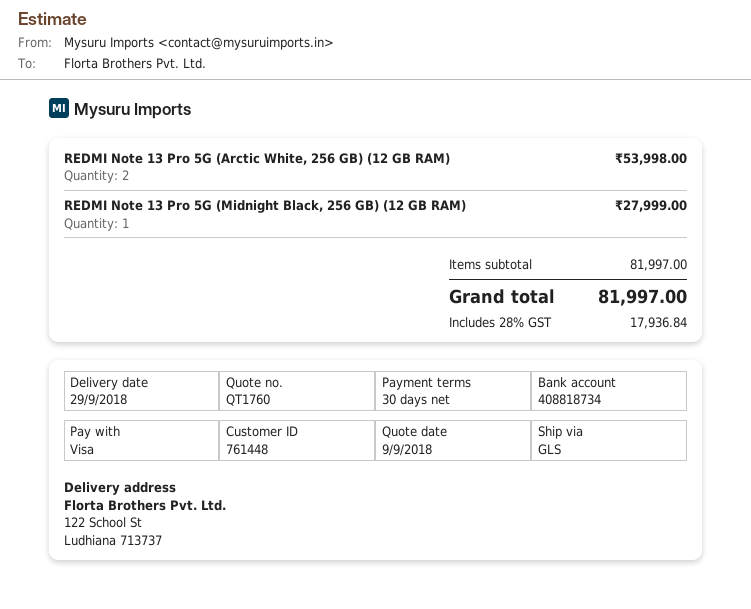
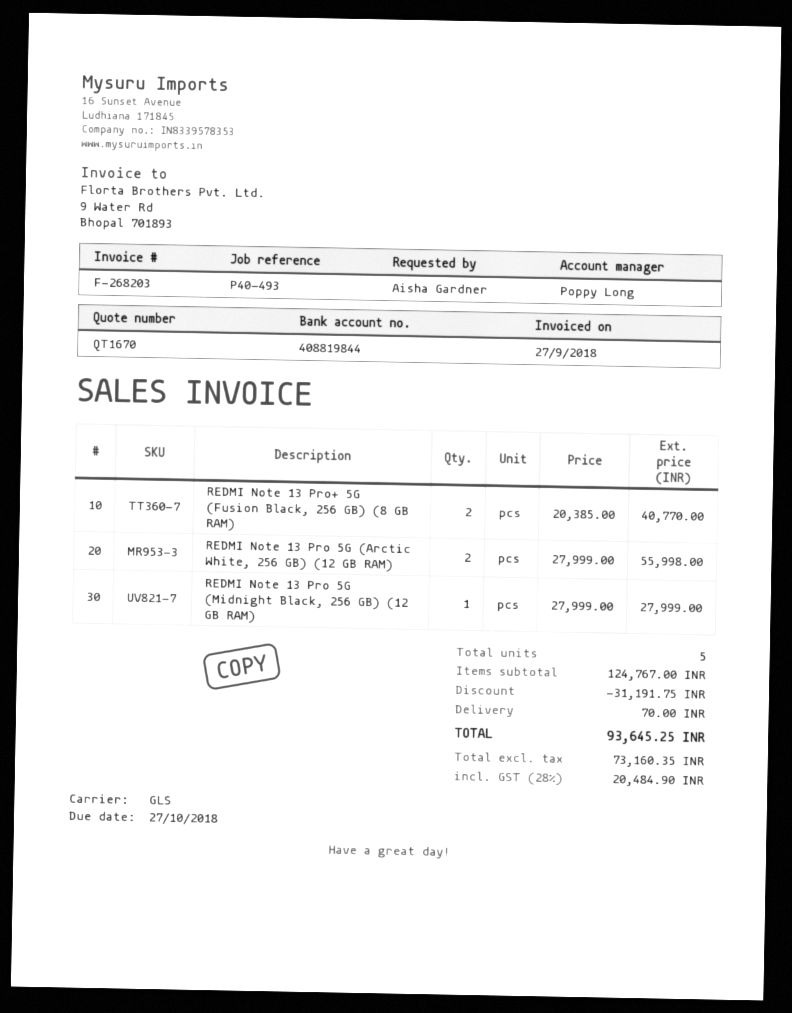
quote number: QT1760 -> QT1670
bank account: 408818734 -> 408819844
REDMI Note 13 Pro 5G (Arctic White, 256 GB) (12 GB RAM): 2 for 53998.00 -> 2 for 55998.00
REDMI Note 13 Pro+ 5G (Fusion Black, 256 GB) (8 GB RAM): none -> 2 for 40770.00
subtotal: 81997.00 -> 124767.00
discount: none -> 31191.75
shipping: none -> 70.00
tax: 28% = 17936.84 -> 28% = 20484.90
total: 81997.00 -> 93645.25

